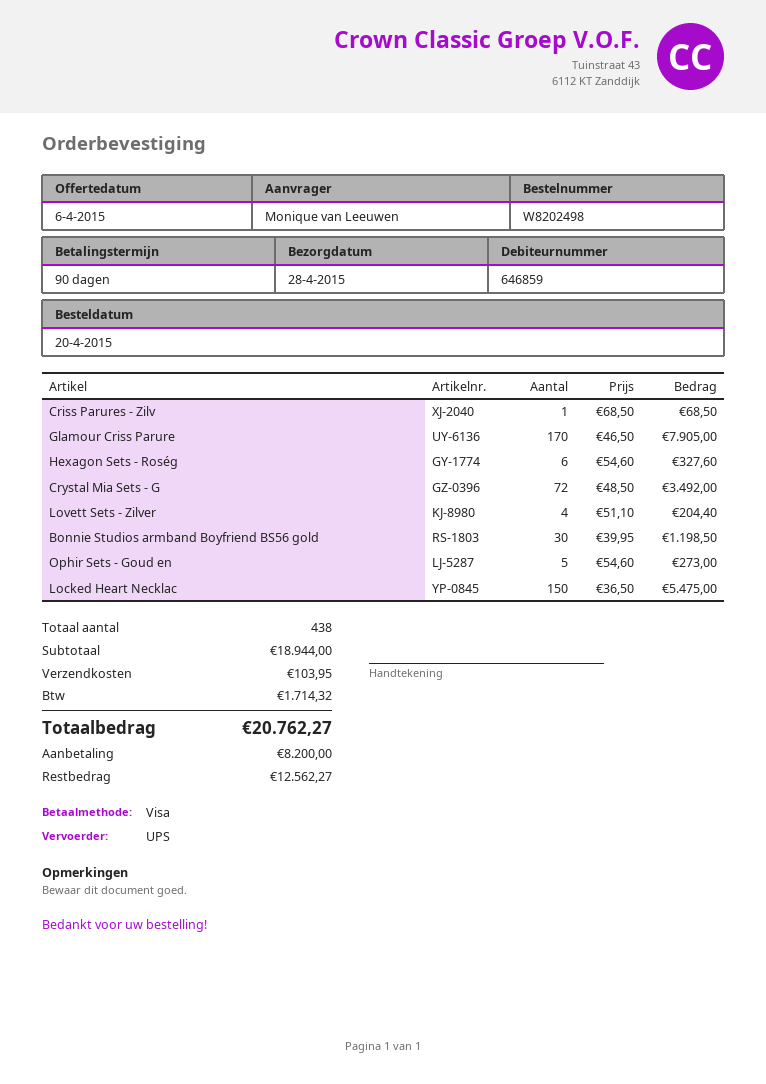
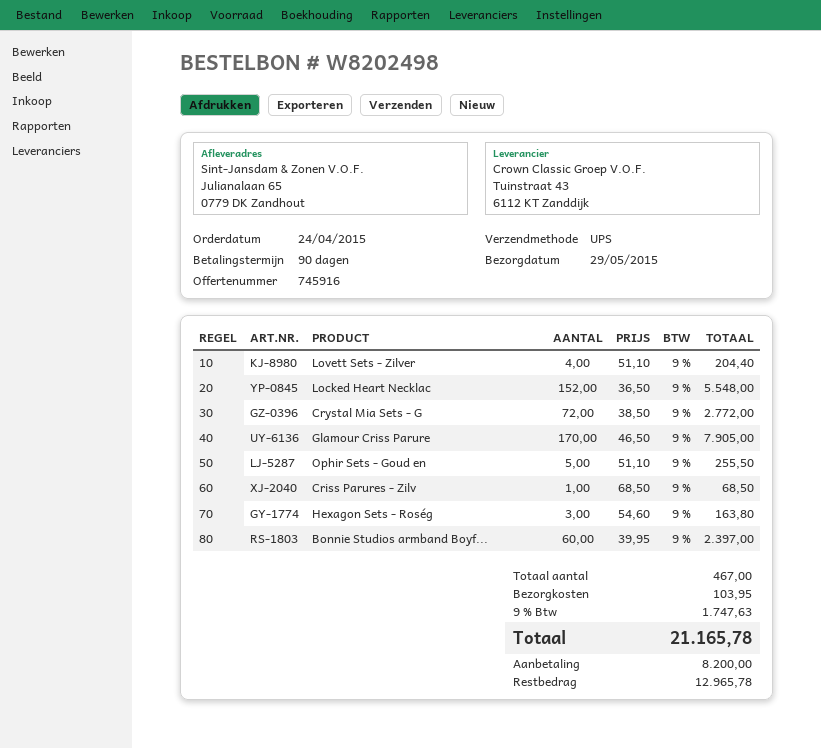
order date: 2015-04-20 -> 2015-04-24
delivery date: 2015-04-28 -> 2015-05-29
Hexagon Sets - Roség: 6 x 54.60 = 327.60 -> 3 x 54.60 = 163.80
Crystal Mia Sets - G: 72 x 48.50 = 3492.00 -> 72 x 38.50 = 2772.00
Bonnie Studios armband Boyfriend BS56 gold: 30 x 39.95 = 1198.50 -> 60 x 39.95 = 2397.00
Ophir Sets - Goud en: 5 x 54.60 = 273.00 -> 5 x 51.10 = 255.50
Locked Heart Necklac: 150 x 36.50 = 5475.00 -> 152 x 36.50 = 5548.00
total quantity: 438 -> 467
tax: 1714.32 -> 1747.63
total: 20762.27 -> 21165.78
balance: 12562.27 -> 12965.78

